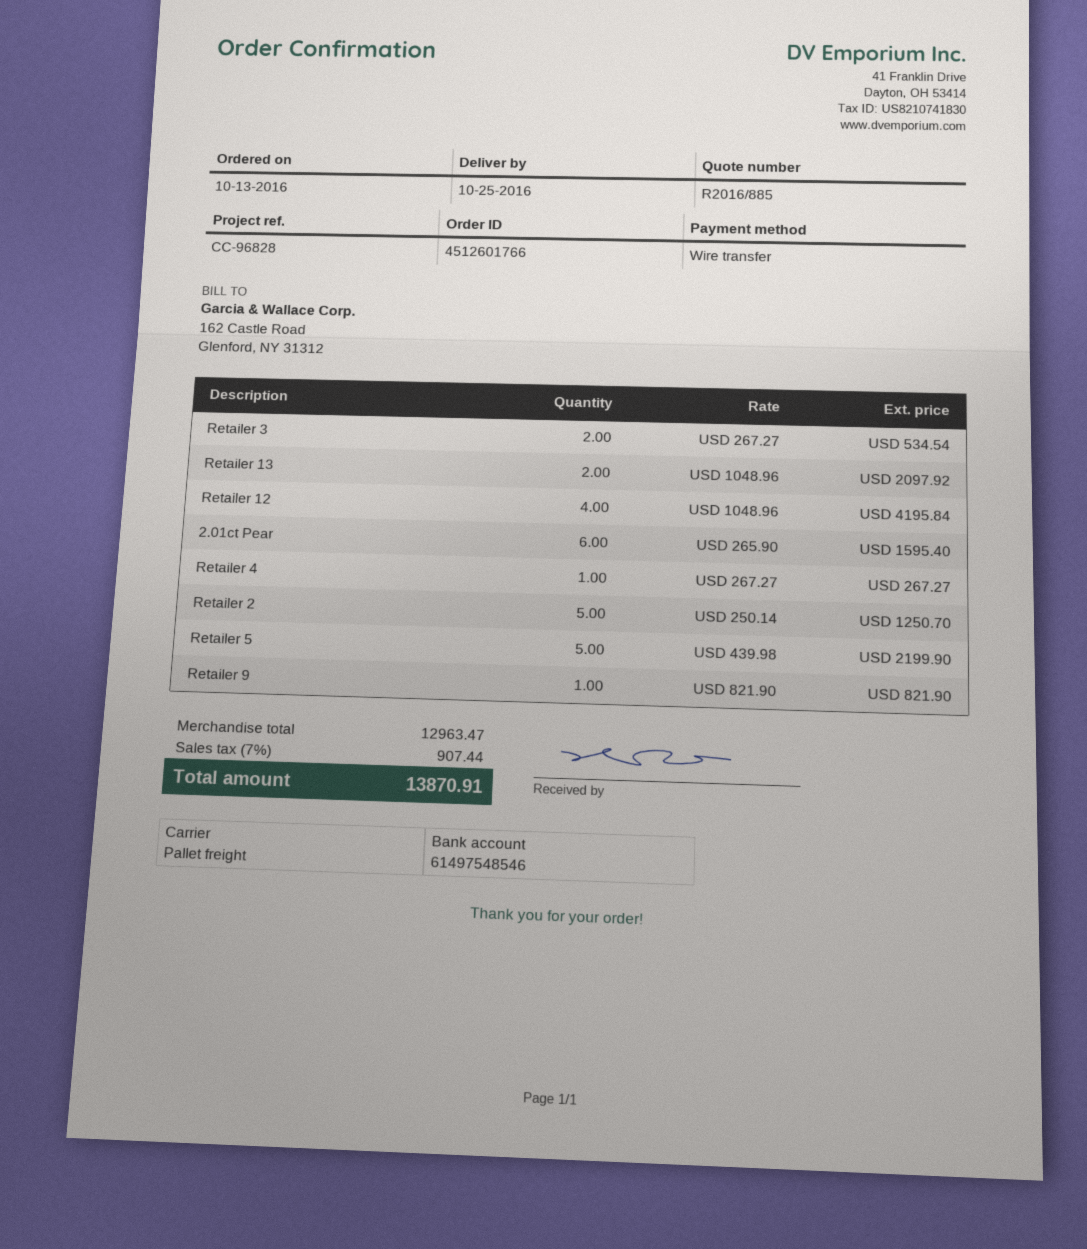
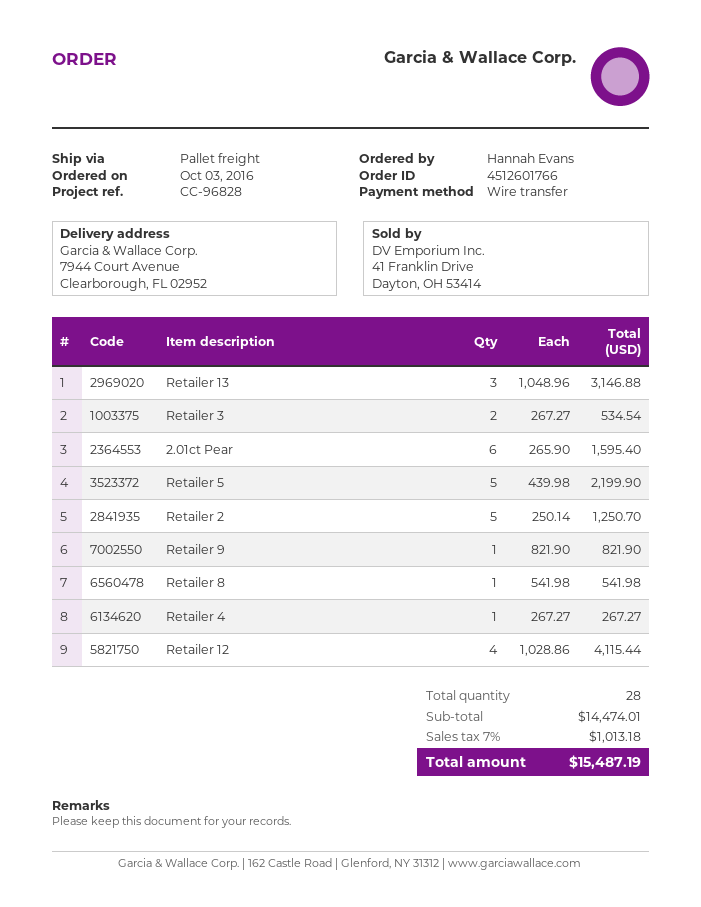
order date: 2016-10-13 -> 2016-10-03
Retailer 13: 2 x 1048.96 = 2097.92 -> 3 x 1048.96 = 3146.88
Retailer 12: 4 x 1048.96 = 4195.84 -> 4 x 1028.86 = 4115.44
Retailer 8: none -> 1 x 541.98 = 541.98
subtotal: 12963.47 -> 14474.01
tax: 7% = 907.44 -> 7% = 1013.18
total: 13870.91 -> 15487.19

